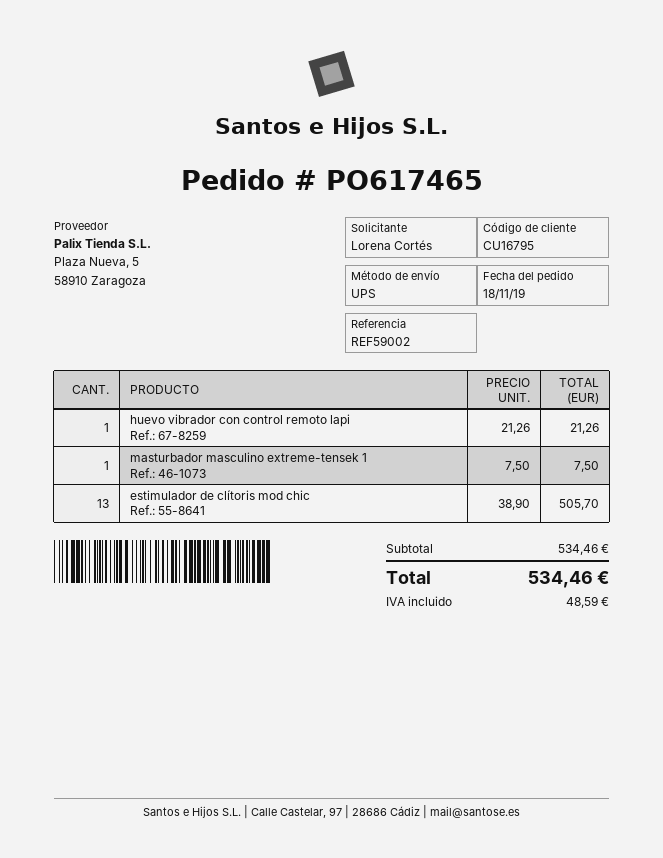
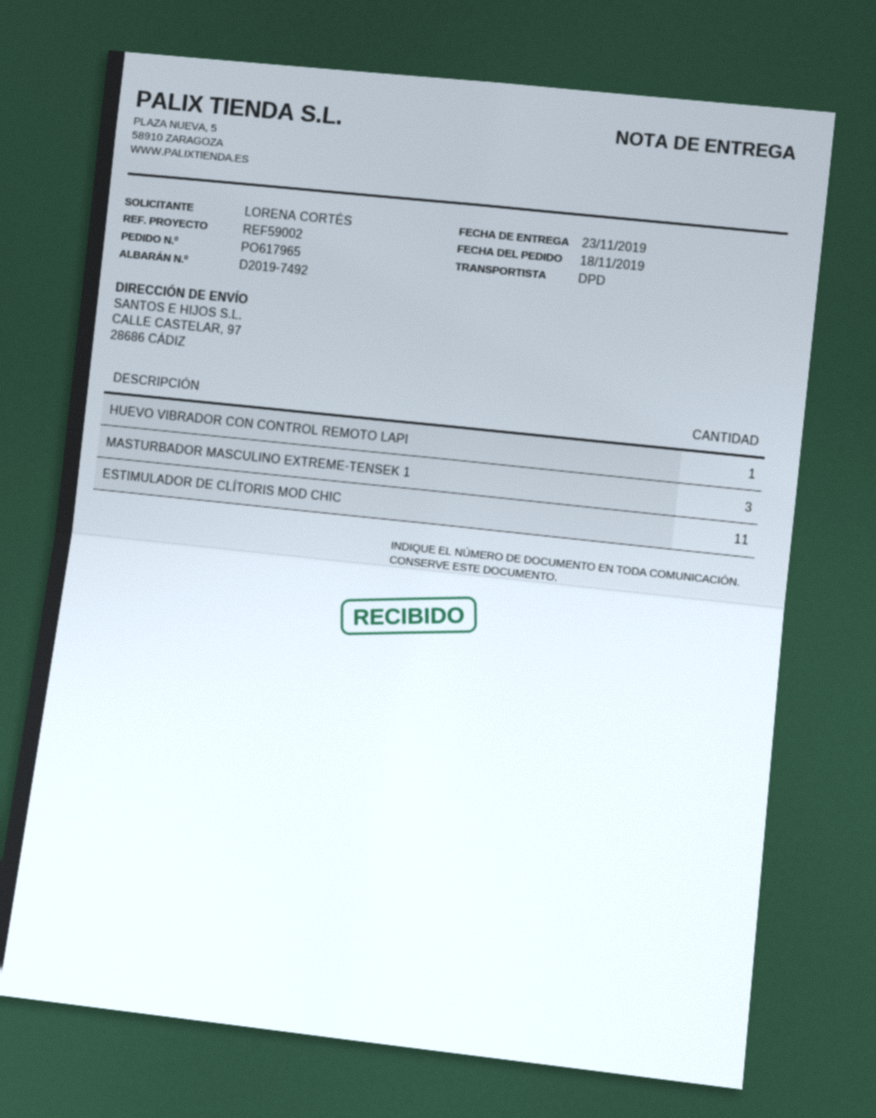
order number: PO617465 -> PO617965
shipping method: UPS -> DPD
masturbador masculino extreme-tensek 1: 1 -> 3
estimulador de clítoris mod chic: 13 -> 11

